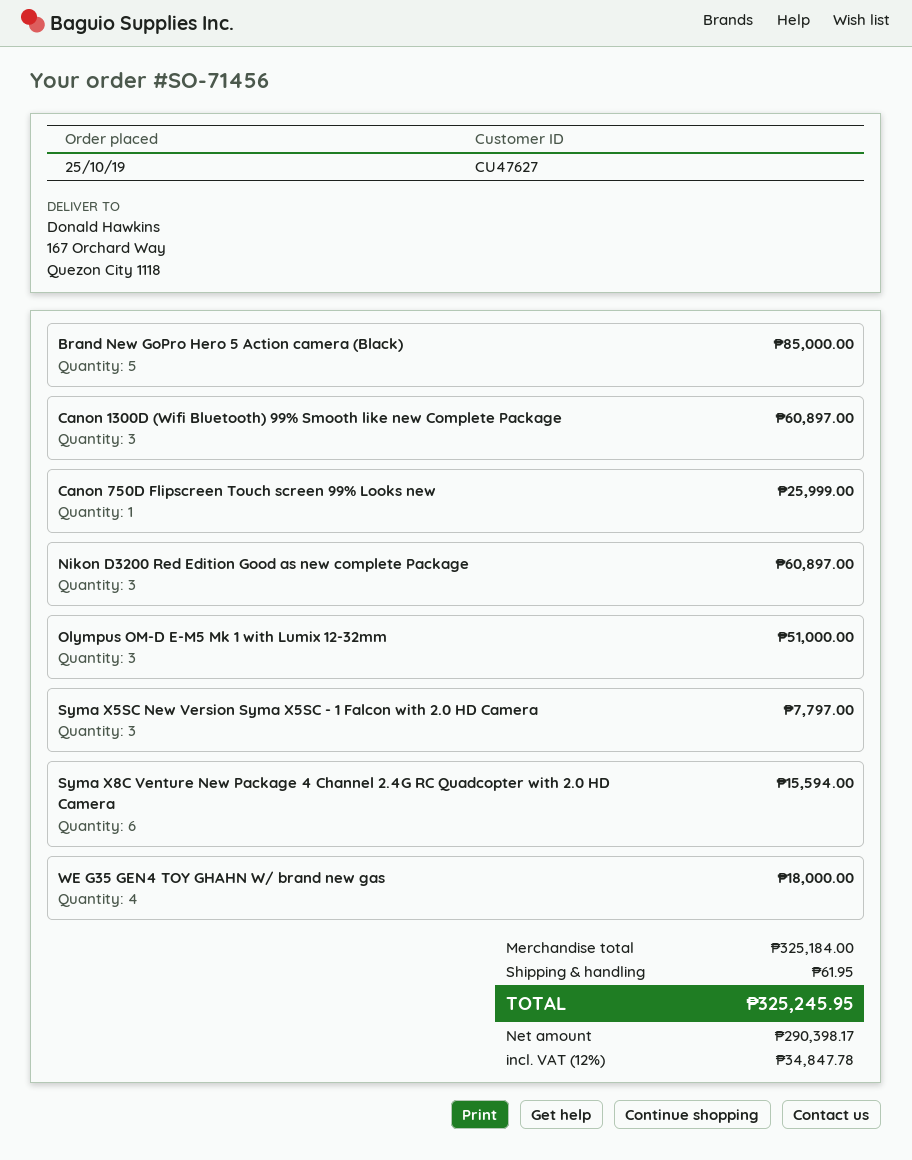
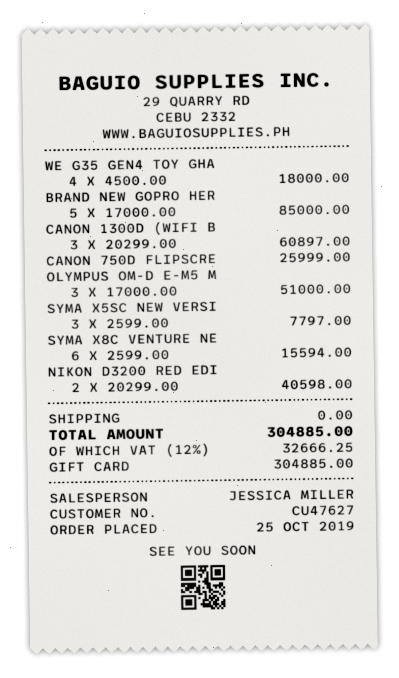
Nikon D3200 Red Edition Good as new complete Package: 3 for 60897.00 -> 2 for 40598.00
shipping: 61.95 -> 0.00
tax: 12% = 34847.78 -> 12% = 32666.25
total: 325245.95 -> 304885.00

